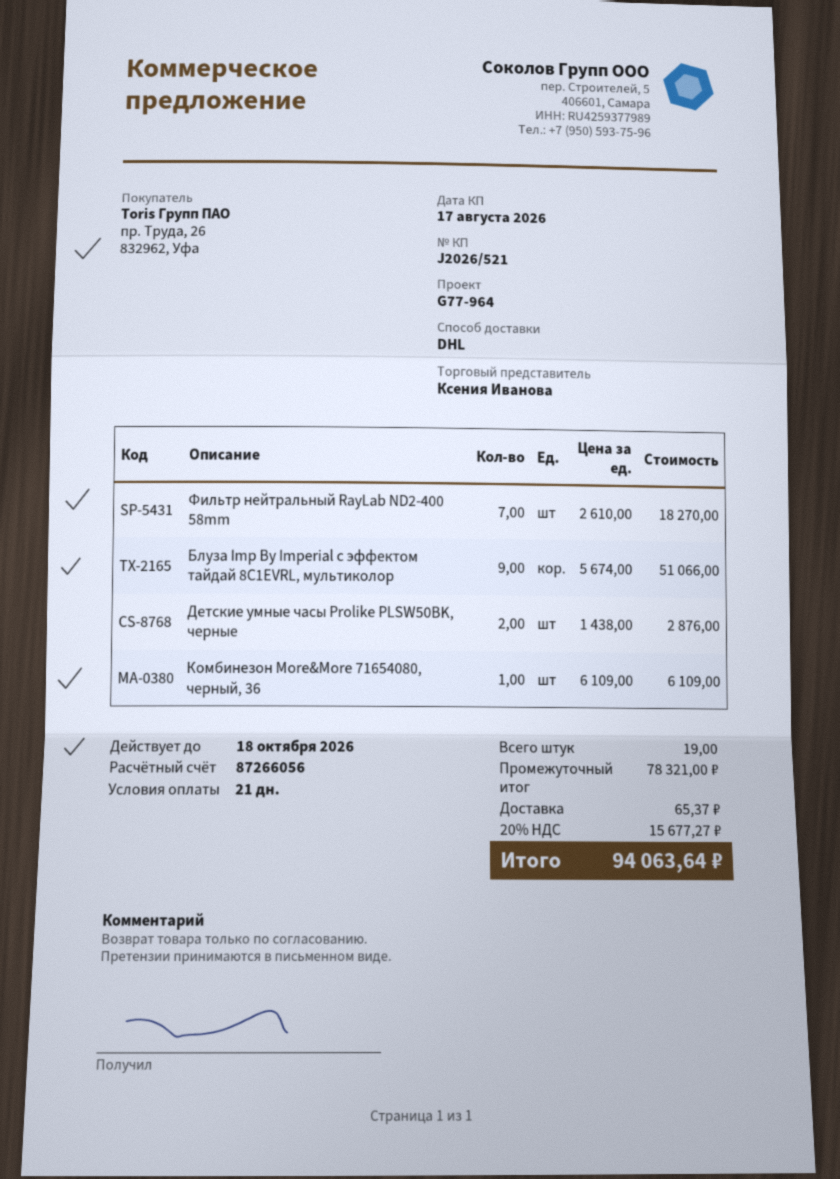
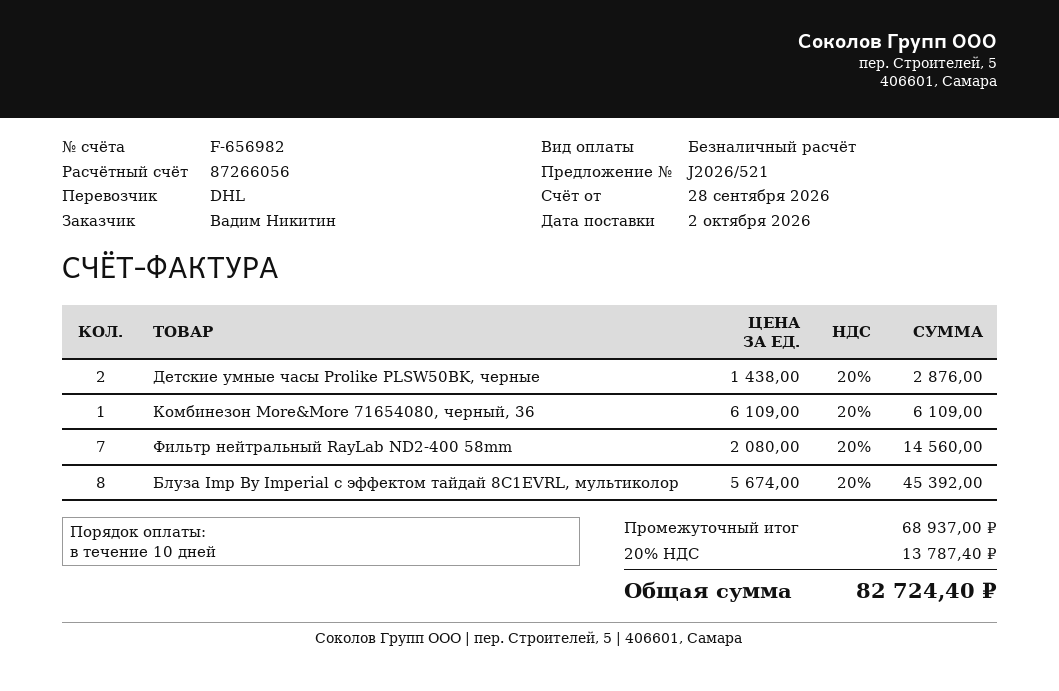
payment terms: 21 days -> 10 days
Фильтр нейтральный RayLab ND2-400 58mm: 7 x 2610.00 = 18270.00 -> 7 x 2080.00 = 14560.00
Блуза Imp By Imperial с эффектом тайдай 8C1EVRL, мультиколор: 9 x 5674.00 = 51066.00 -> 8 x 5674.00 = 45392.00
subtotal: 78321.00 -> 68937.00
shipping: 65.37 -> none
tax: 20% = 15677.27 -> 20% = 13787.40
total: 94063.64 -> 82724.40

